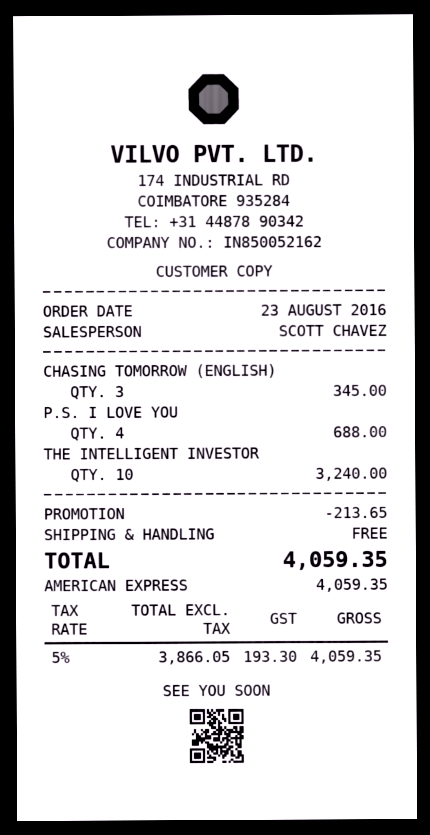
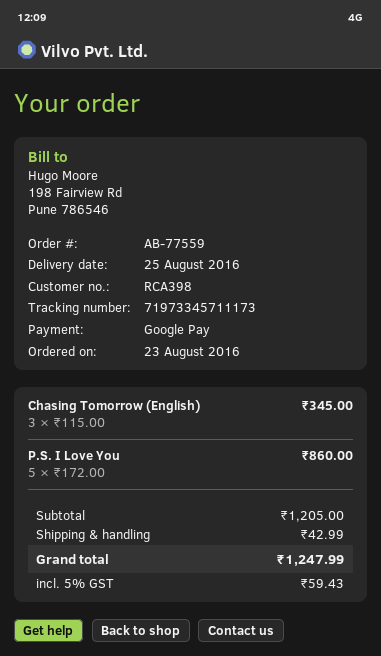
payment method: American Express -> Google Pay
P.S. I LOVE YOU: 4 for 688.00 -> 5 for 860.00
THE INTELLIGENT INVESTOR: 10 for 3240.00 -> none
discount: 213.65 -> none
shipping: 0.00 -> 42.99
tax: 5% = 193.30 -> 5% = 59.43
total: 4059.35 -> 1247.99

